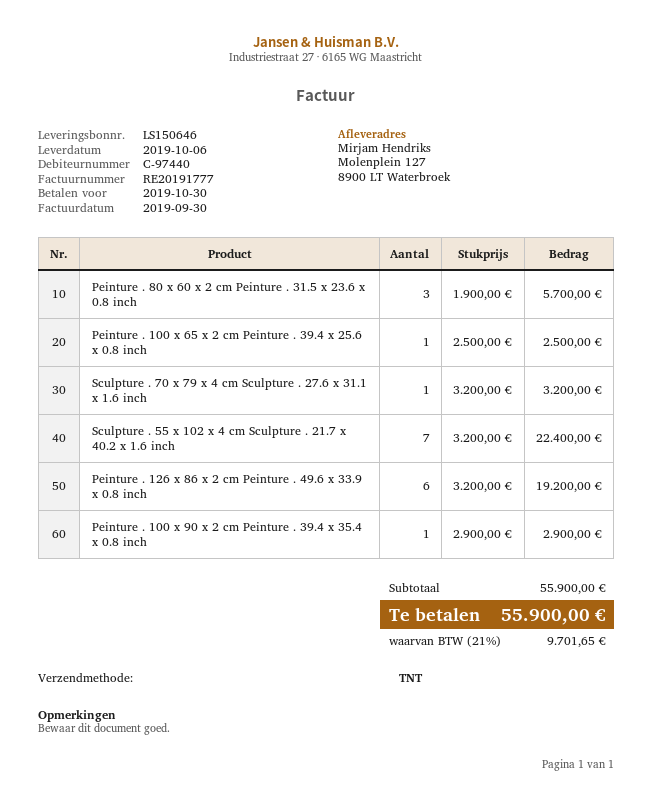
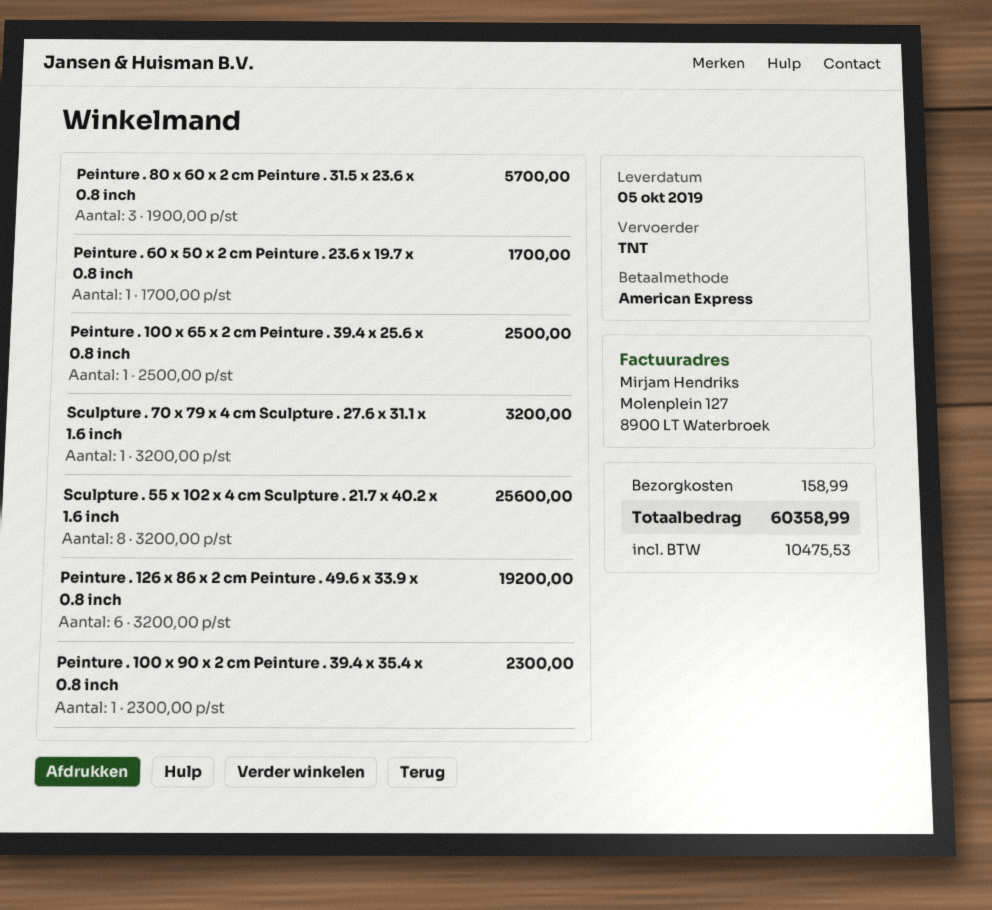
delivery date: 2019-10-06 -> 2019-10-05
Sculpture . 55 x 102 x 4 cm Sculpture . 21.7 x 40.2 x 1.6 inch: 7 x 3200.00 = 22400.00 -> 8 x 3200.00 = 25600.00
Peinture . 100 x 90 x 2 cm Peinture . 39.4 x 35.4 x 0.8 inch: 1 x 2900.00 = 2900.00 -> 1 x 2300.00 = 2300.00
Peinture . 60 x 50 x 2 cm Peinture . 23.6 x 19.7 x 0.8 inch: none -> 1 x 1700.00 = 1700.00
shipping: none -> 158.99
tax: 9701.65 -> 10475.53
total: 55900.00 -> 60358.99

